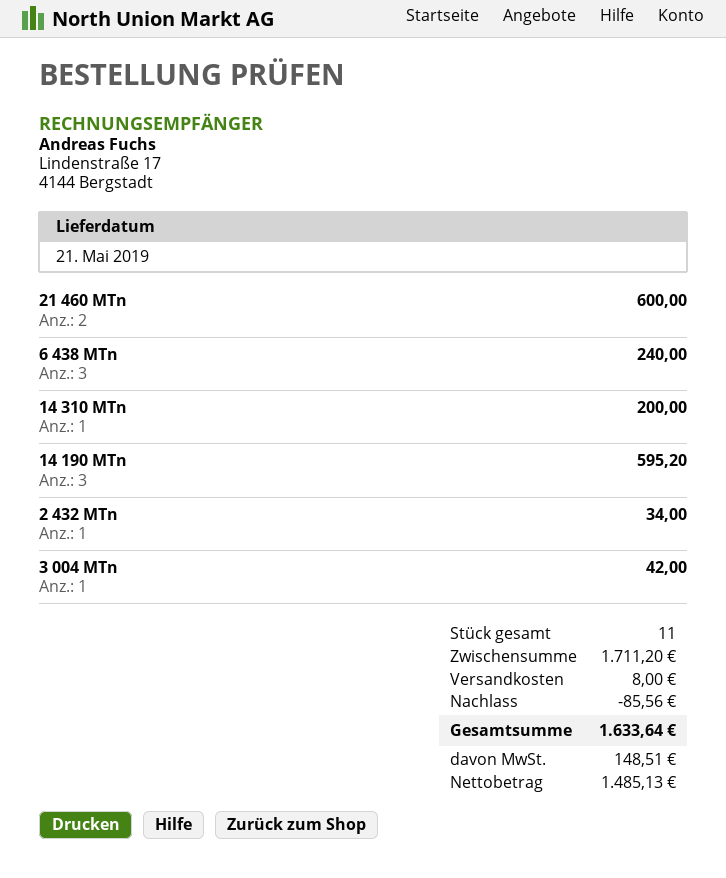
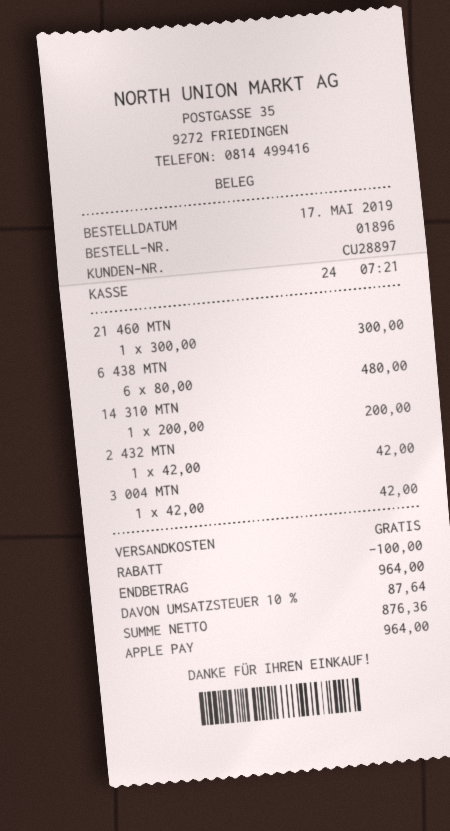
21 460 MTn: 2 for 600.00 -> 1 for 300.00
6 438 MTn: 3 for 240.00 -> 6 for 480.00
14 190 MTn: 3 for 595.20 -> none
2 432 MTn: 1 for 34.00 -> 1 for 42.00
discount: 85.56 -> 100.00
shipping: 8.00 -> 0.00
net: 1485.13 -> 876.36
tax: 148.51 -> 87.64
total: 1633.64 -> 964.00

